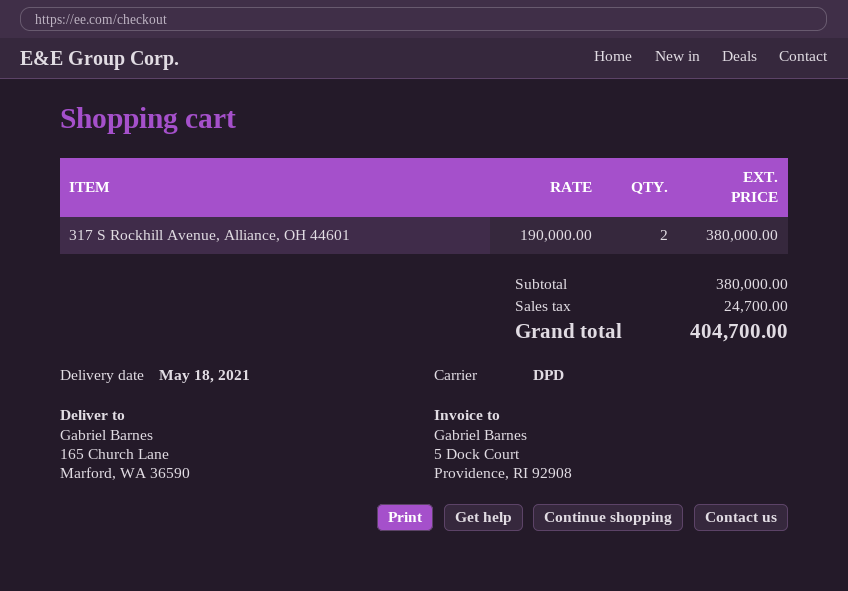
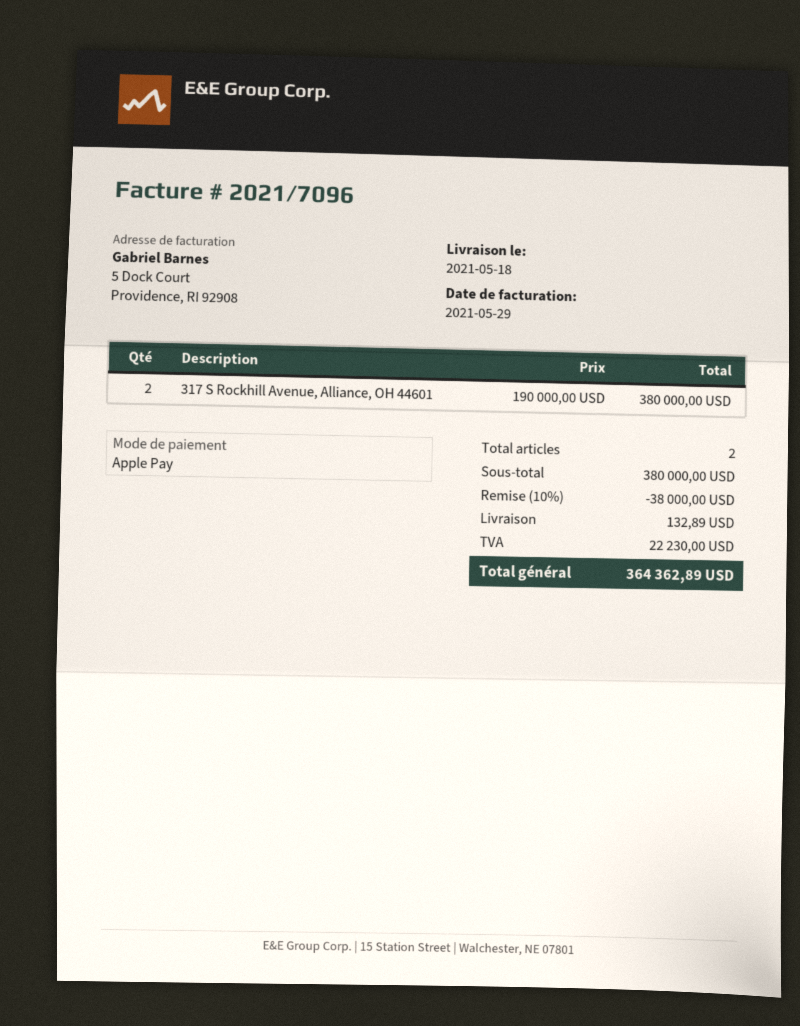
discount: none -> 10% = 38000.00
shipping: none -> 132.89
tax: 24700.00 -> 22230.00
total: 404700.00 -> 364362.89

